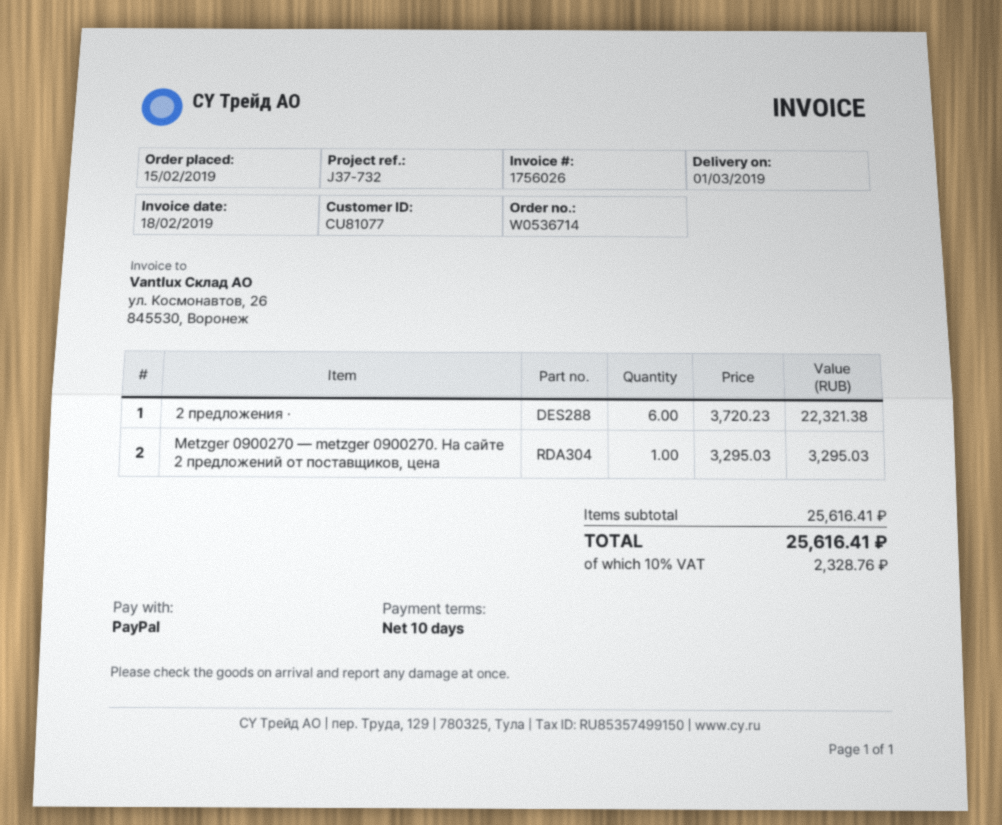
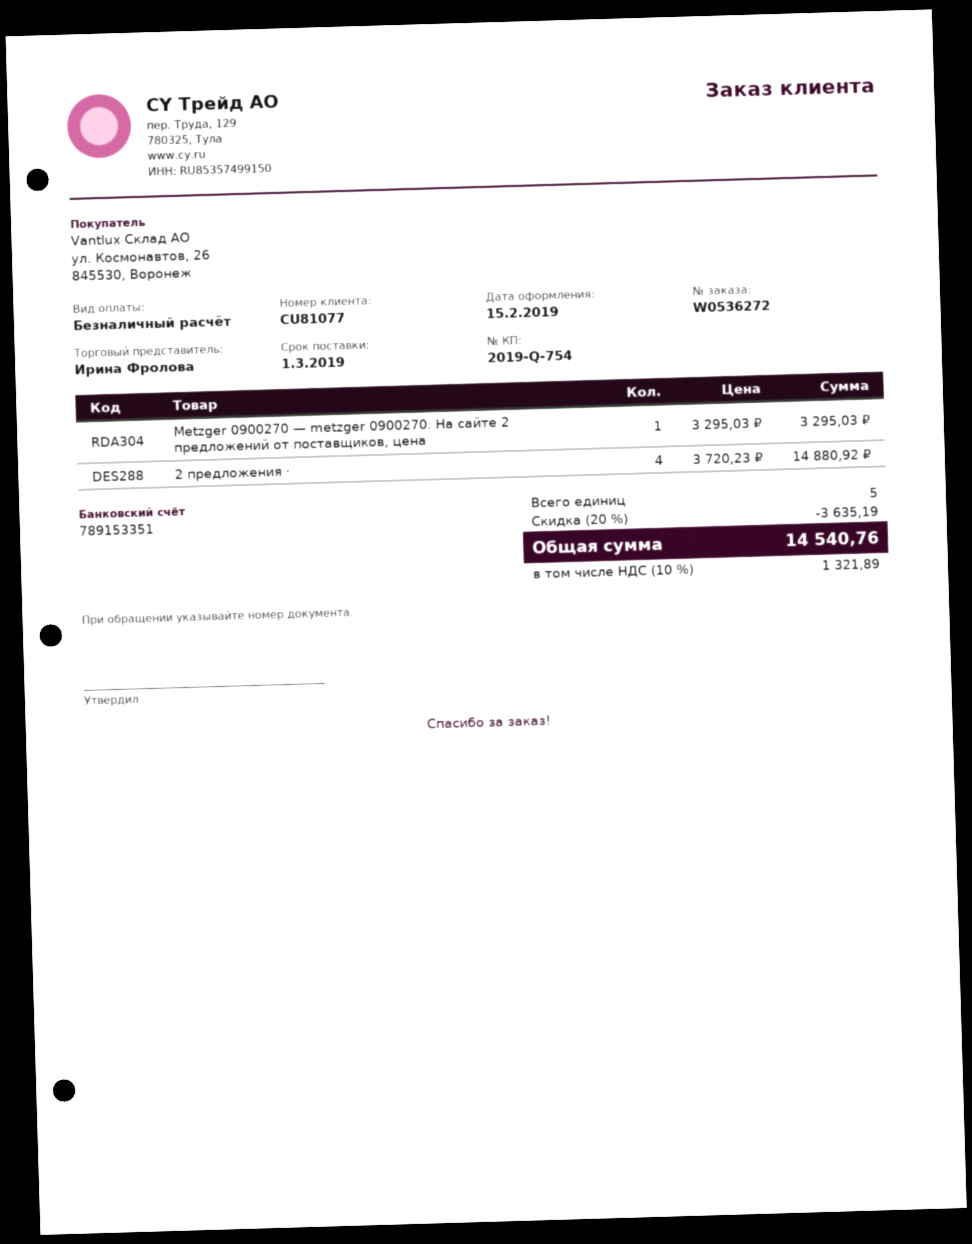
order number: W0536714 -> W0536272
payment method: PayPal -> bank transfer
2 предложения ·: 6 x 3720.23 = 22321.38 -> 4 x 3720.23 = 14880.92
discount: none -> 20% = 3635.19
tax: 10% = 2328.76 -> 10% = 1321.89
total: 25616.41 -> 14540.76

